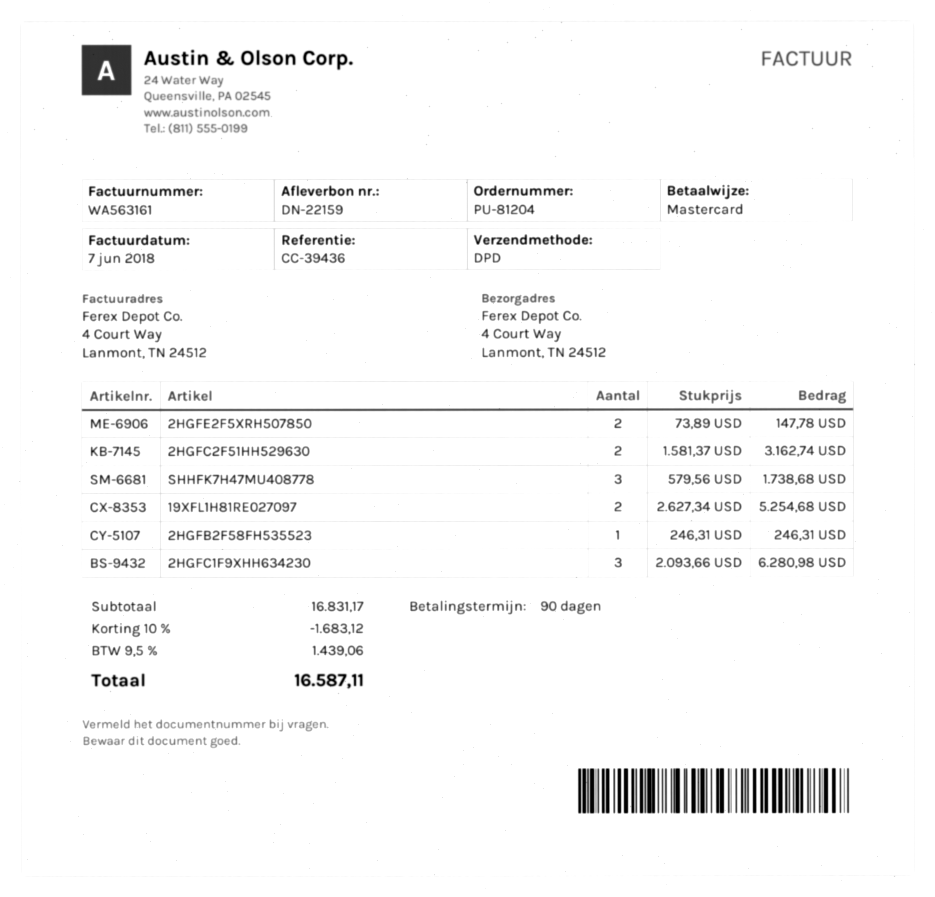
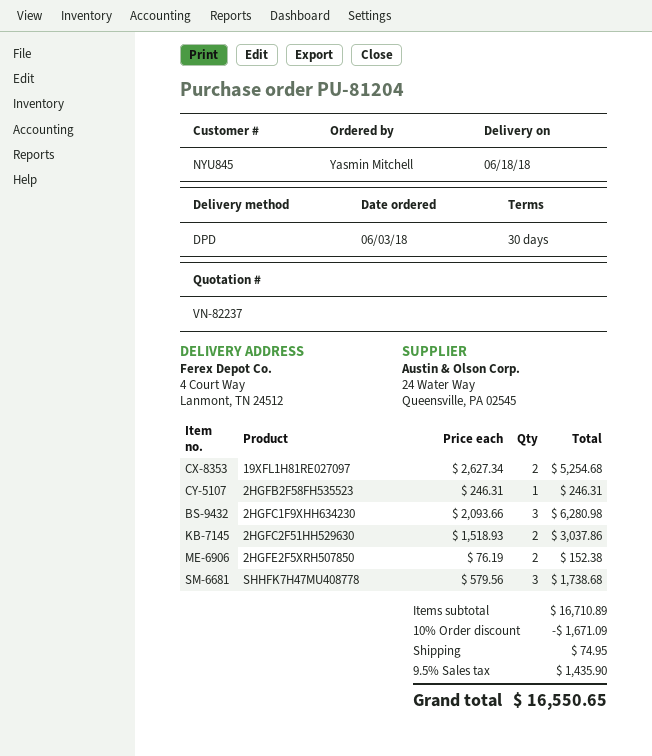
payment terms: 90 days -> 30 days
2HGFE2F5XRH507850: 2 x 73.89 = 147.78 -> 2 x 76.19 = 152.38
2HGFC2F51HH529630: 2 x 1581.37 = 3162.74 -> 2 x 1518.93 = 3037.86
subtotal: 16831.17 -> 16710.89
discount: 10% = 1683.12 -> 10% = 1671.09
shipping: none -> 74.95
tax: 9.5% = 1439.06 -> 9.5% = 1435.90
total: 16587.11 -> 16550.65

